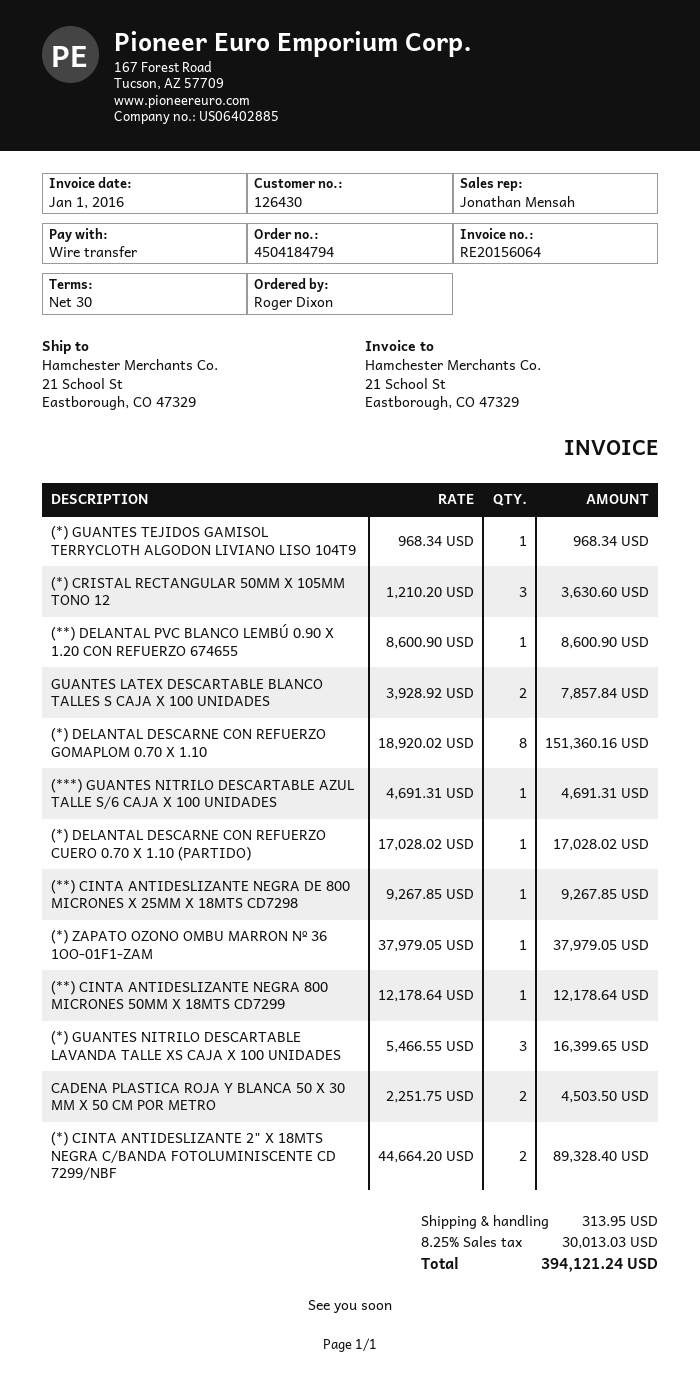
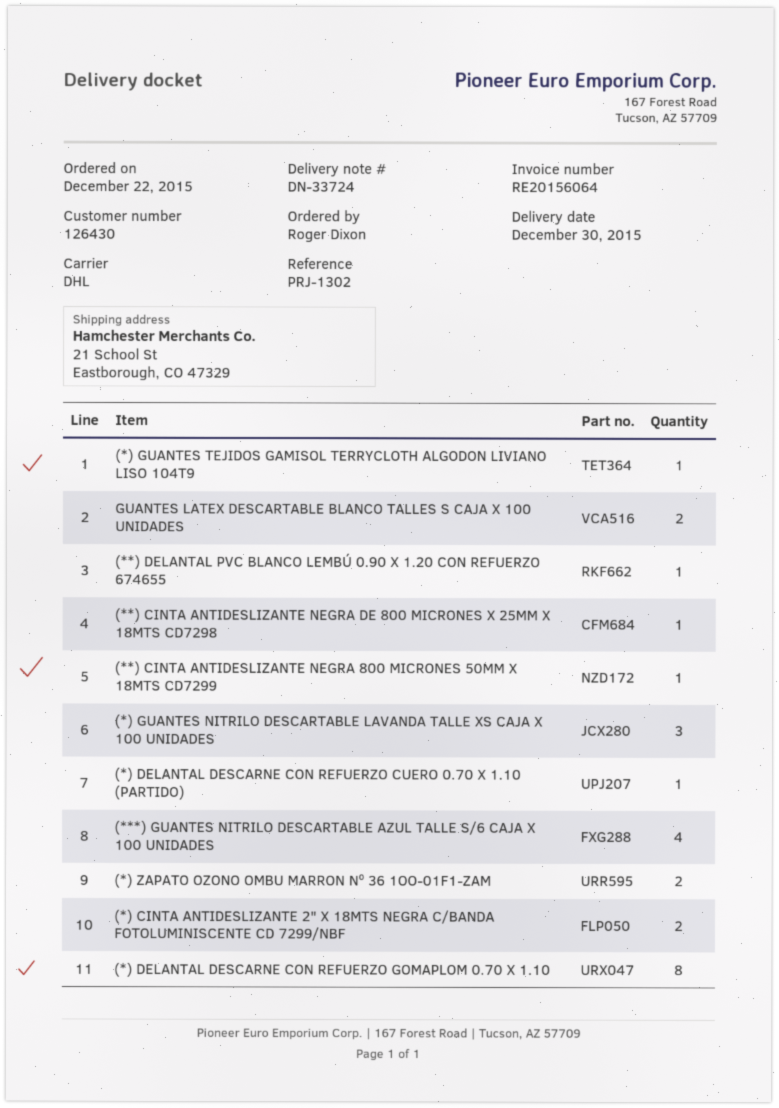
(*) CRISTAL RECTANGULAR 50MM X 105MM TONO 12: 3 -> none
(***) GUANTES NITRILO DESCARTABLE AZUL TALLE S/6 CAJA X 100 UNIDADES: 1 -> 4
(*) ZAPATO OZONO OMBU MARRON Nº 36 1OO-01F1-ZAM: 1 -> 2
CADENA PLASTICA ROJA Y BLANCA 50 X 30 MM X 50 CM POR METRO: 2 -> none

